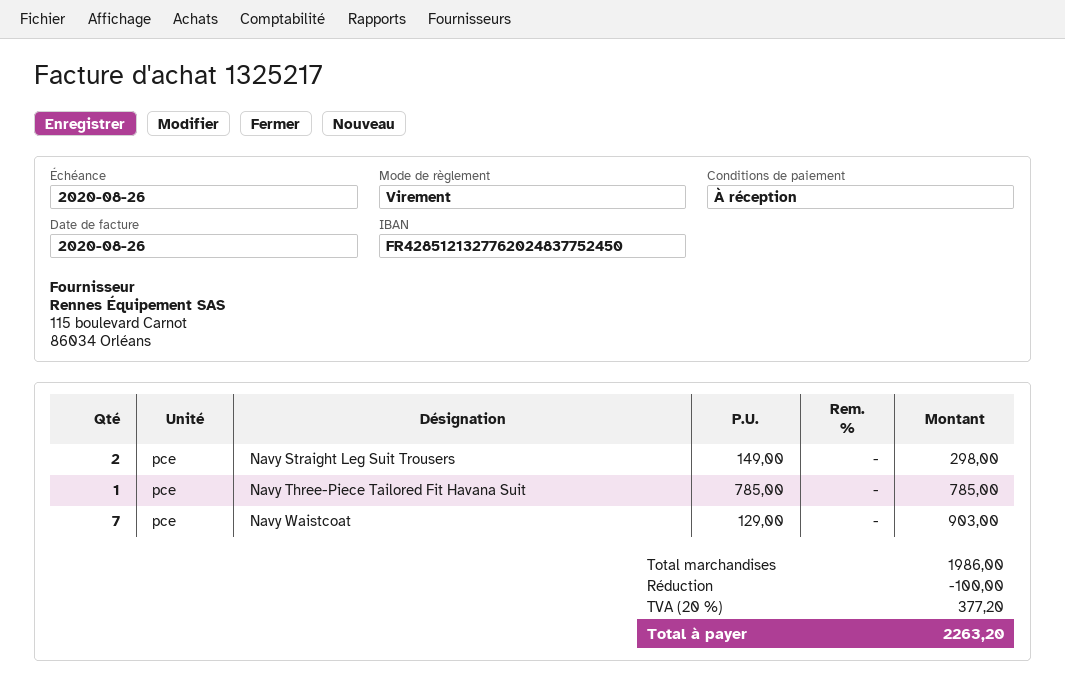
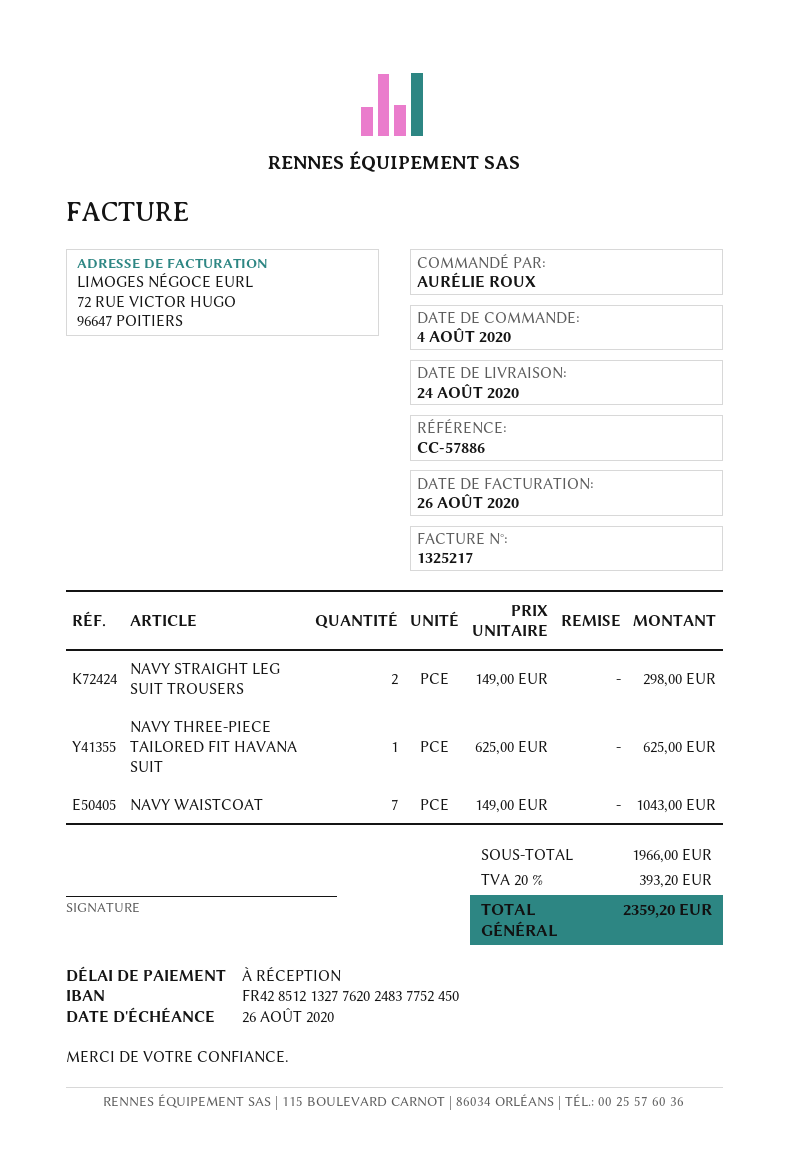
Navy Three-Piece Tailored Fit Havana Suit: 1 x 785.00 = 785.00 -> 1 x 625.00 = 625.00
Navy Waistcoat: 7 x 129.00 = 903.00 -> 7 x 149.00 = 1043.00
subtotal: 1986.00 -> 1966.00
discount: 100.00 -> none
tax: 20% = 377.20 -> 20% = 393.20
total: 2263.20 -> 2359.20

